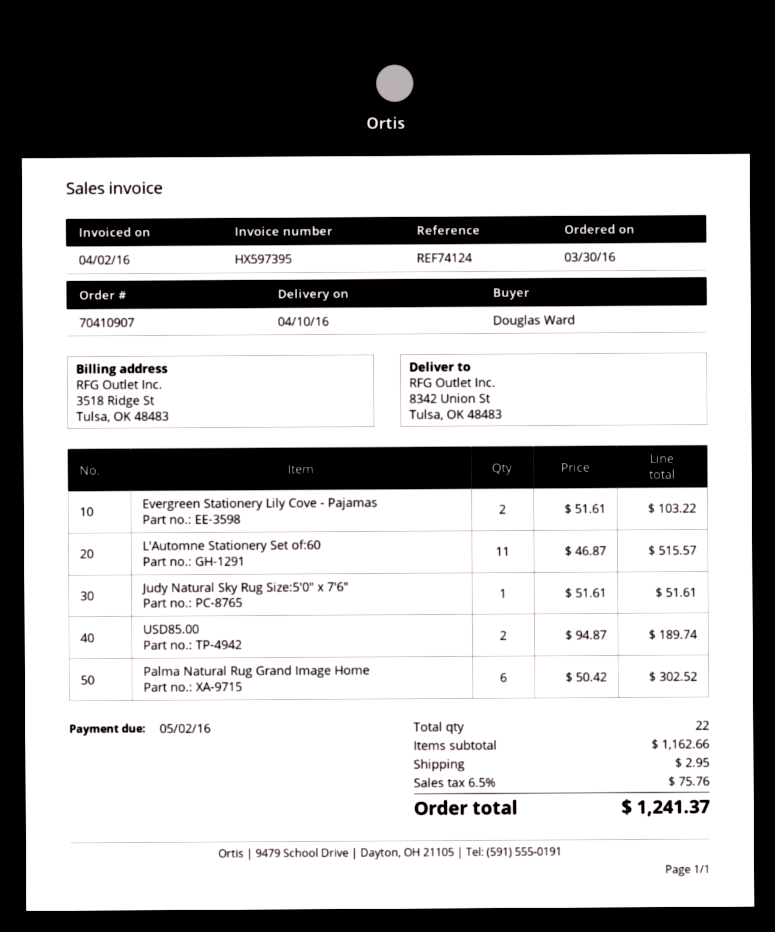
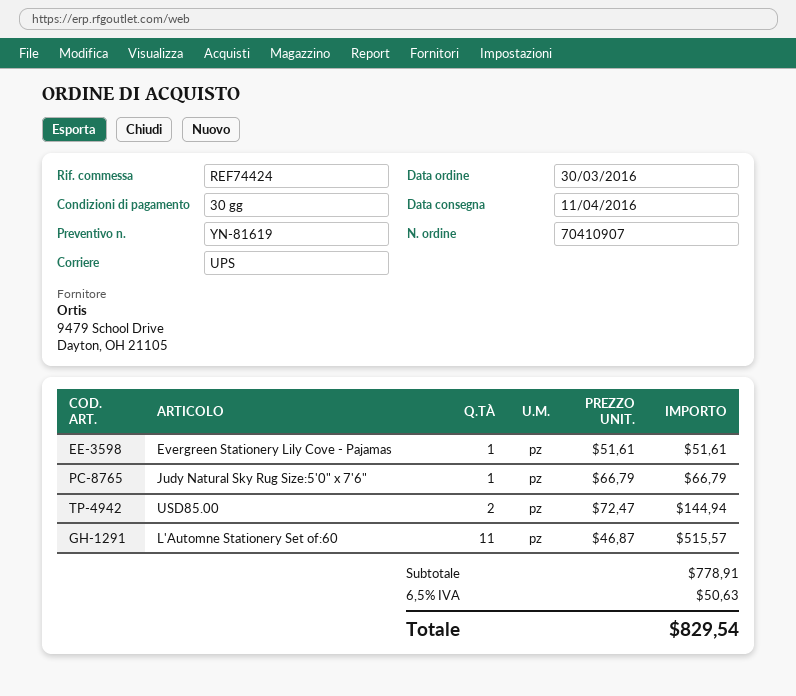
delivery date: 2016-04-10 -> 2016-04-11
reference: REF74124 -> REF74424
Evergreen Stationery Lily Cove - Pajamas: 2 x 51.61 = 103.22 -> 1 x 51.61 = 51.61
Judy Natural Sky Rug Size:5'0" x 7'6": 1 x 51.61 = 51.61 -> 1 x 66.79 = 66.79
USD85.00: 2 x 94.87 = 189.74 -> 2 x 72.47 = 144.94
Palma Natural Rug Grand Image Home: 6 x 50.42 = 302.52 -> none
subtotal: 1162.66 -> 778.91
shipping: 2.95 -> none
tax: 6.5% = 75.76 -> 6.5% = 50.63
total: 1241.37 -> 829.54

